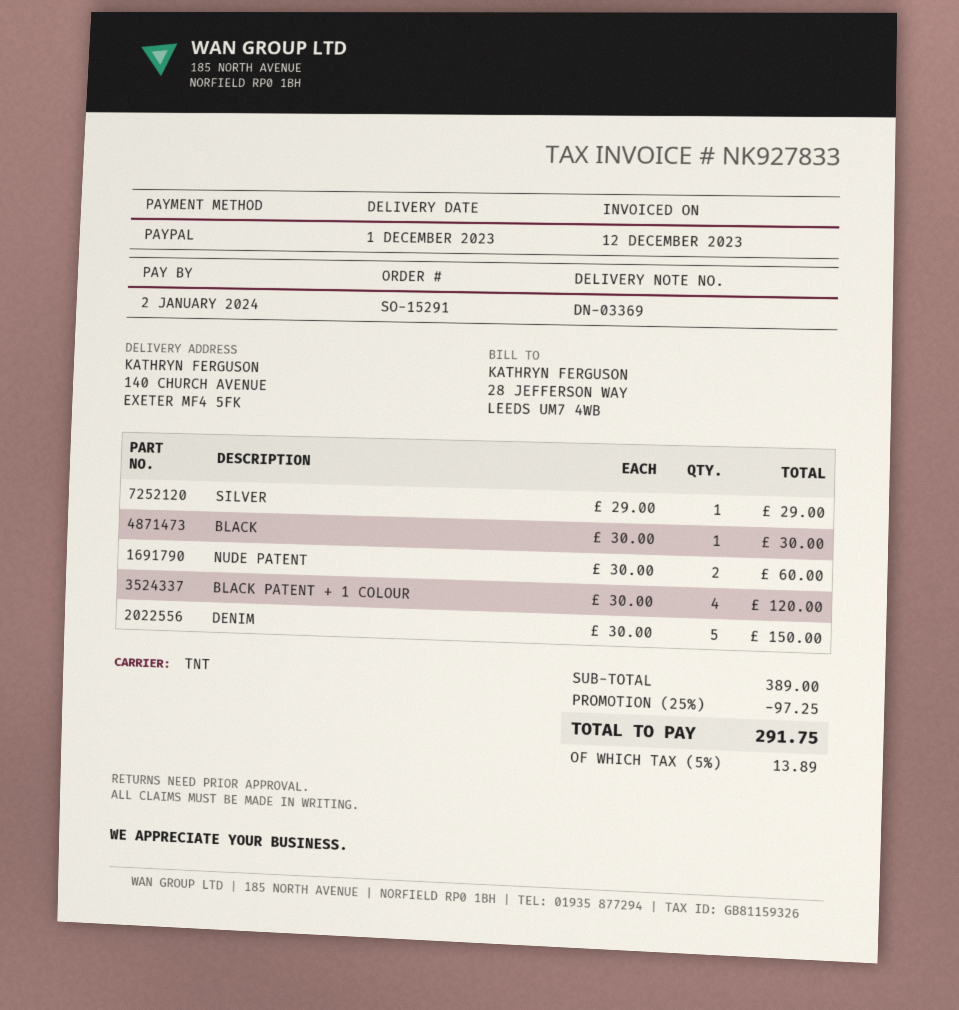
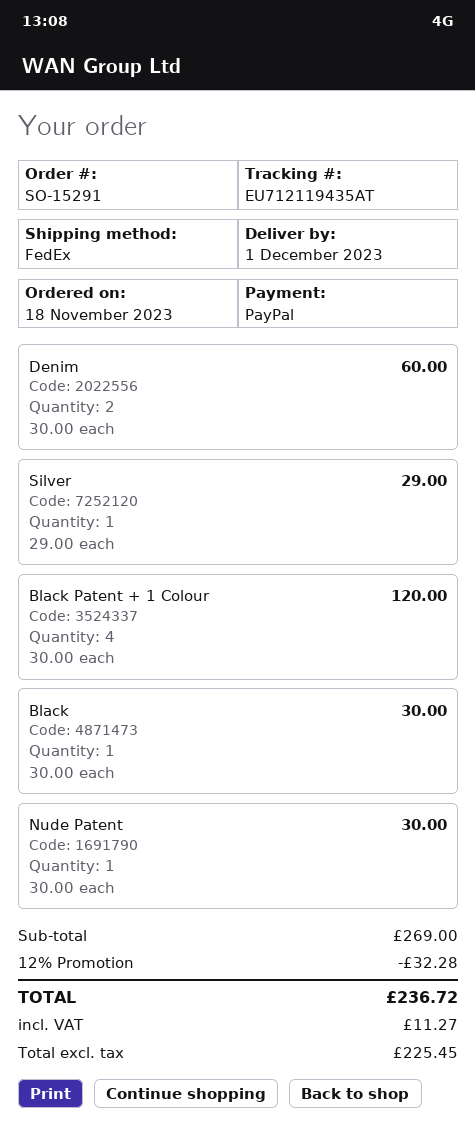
shipping method: TNT -> FedEx
NUDE PATENT: 2 x 30.00 = 60.00 -> 1 x 30.00 = 30.00
DENIM: 5 x 30.00 = 150.00 -> 2 x 30.00 = 60.00
subtotal: 389.00 -> 269.00
discount: 25% = 97.25 -> 12% = 32.28
tax: 13.89 -> 11.27
total: 291.75 -> 236.72

